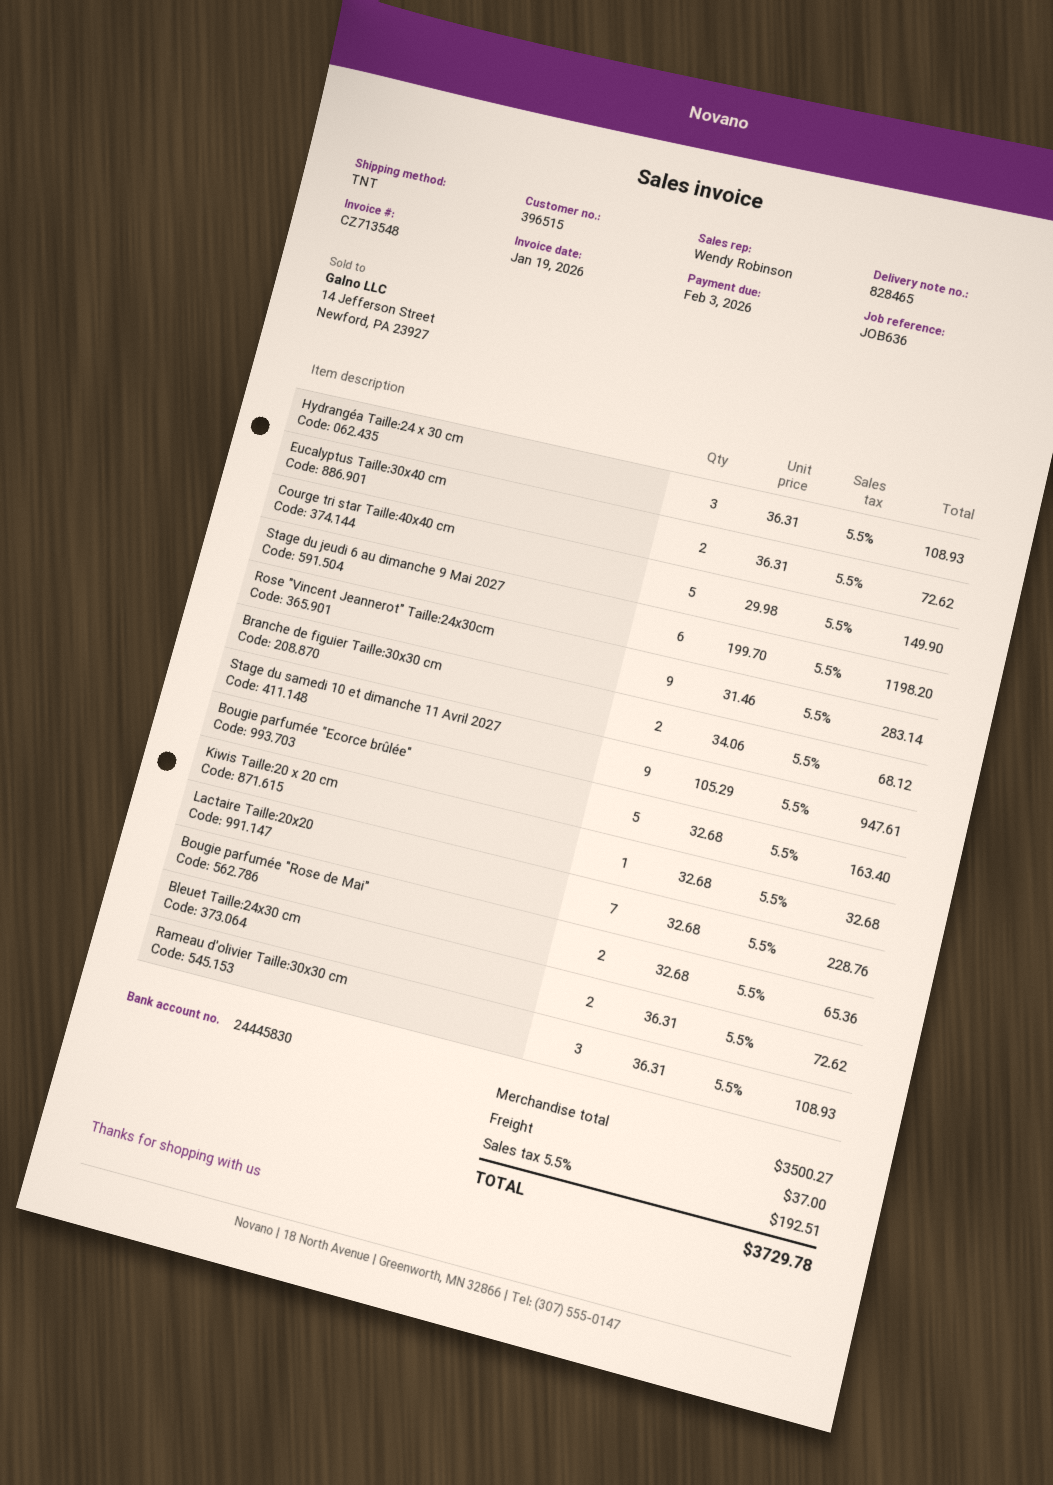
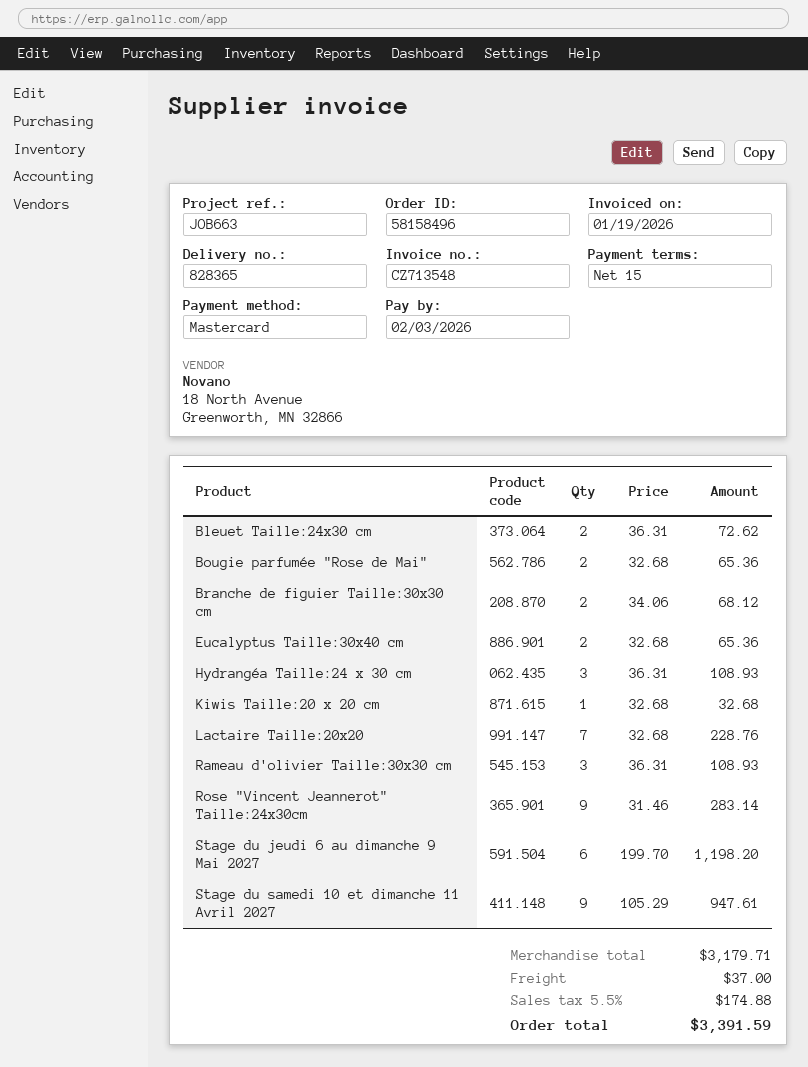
delivery note number: 828465 -> 828365
reference: JOB636 -> JOB663
Eucalyptus Taille:30x40 cm: 2 x 36.31 = 72.62 -> 2 x 32.68 = 65.36
Courge tri star Taille:40x40 cm: 5 x 29.98 = 149.90 -> none
Bougie parfumée "Ecorce brûlée": 5 x 32.68 = 163.40 -> none
subtotal: 3500.27 -> 3179.71
tax: 5.5% = 192.51 -> 5.5% = 174.88
total: 3729.78 -> 3391.59

